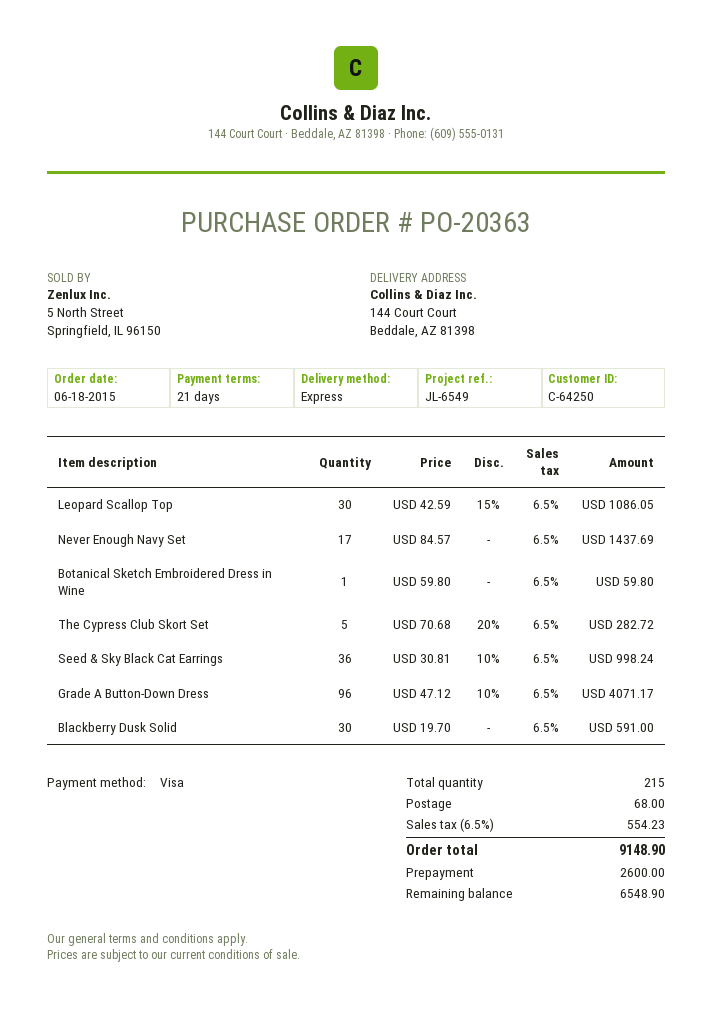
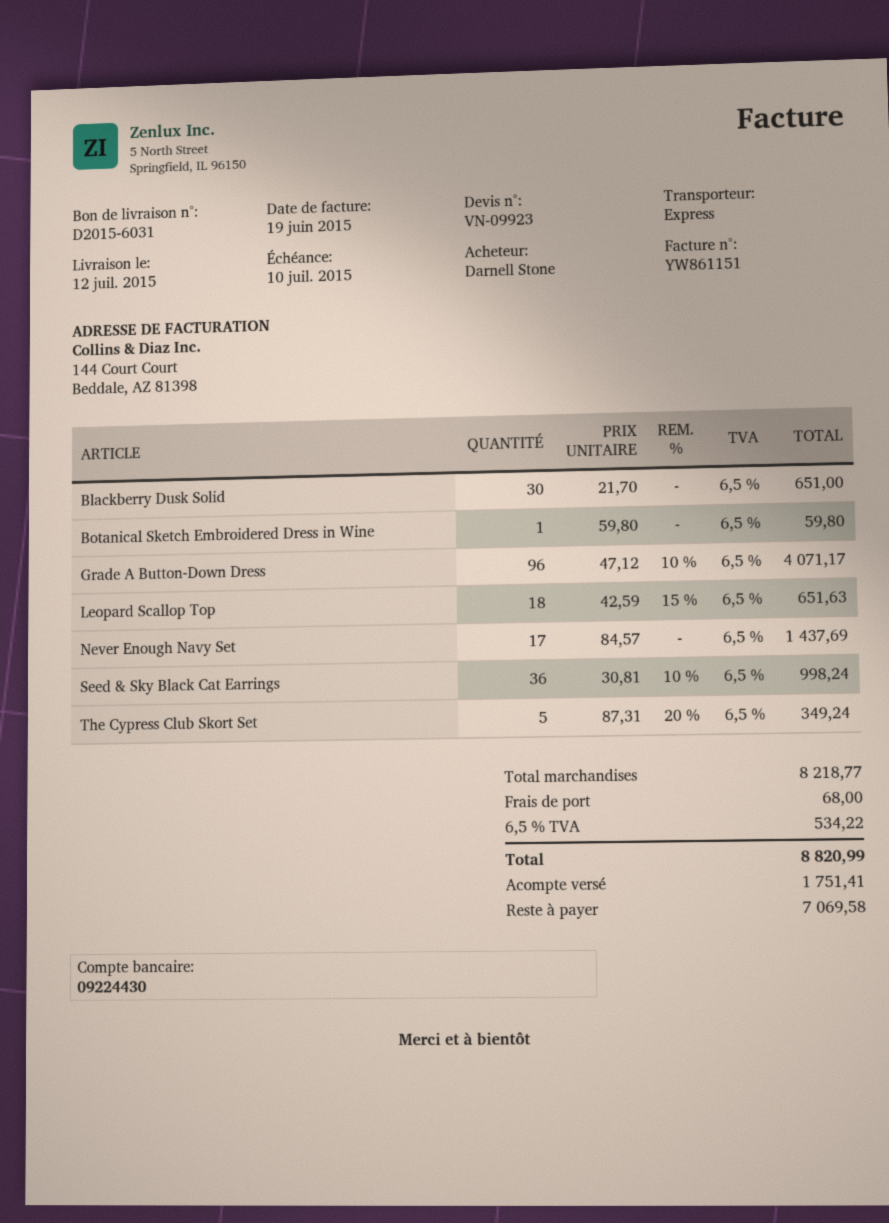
Leopard Scallop Top: 30 x 42.59 - 15% = 1086.05 -> 18 x 42.59 - 15% = 651.63
The Cypress Club Skort Set: 5 x 70.68 - 20% = 282.72 -> 5 x 87.31 - 20% = 349.24
Blackberry Dusk Solid: 30 x 19.70 = 591.00 -> 30 x 21.70 = 651.00
tax: 6.5% = 554.23 -> 6.5% = 534.22
total: 9148.90 -> 8820.99
deposit: 2600.00 -> 1751.41
balance: 6548.90 -> 7069.58

